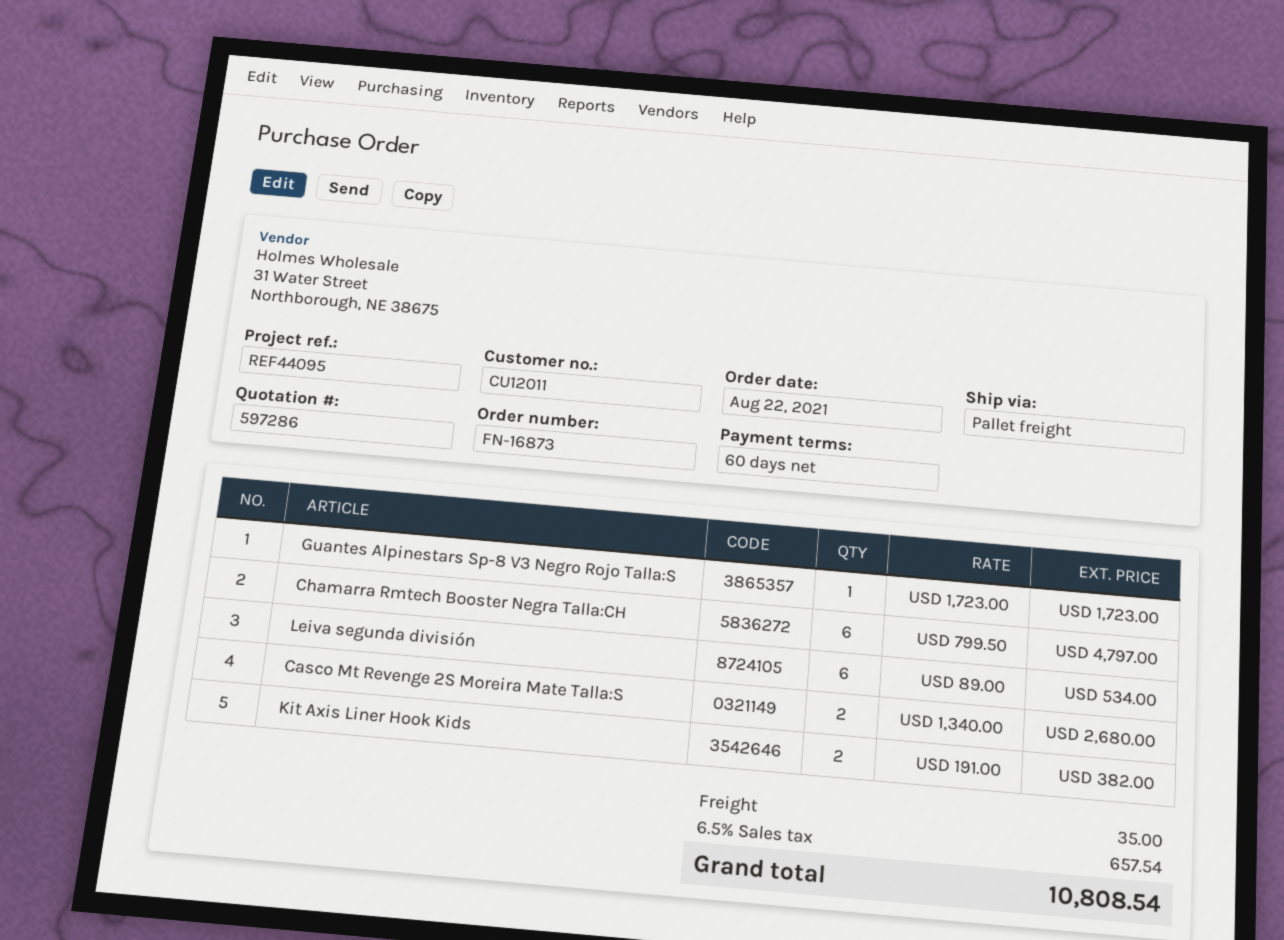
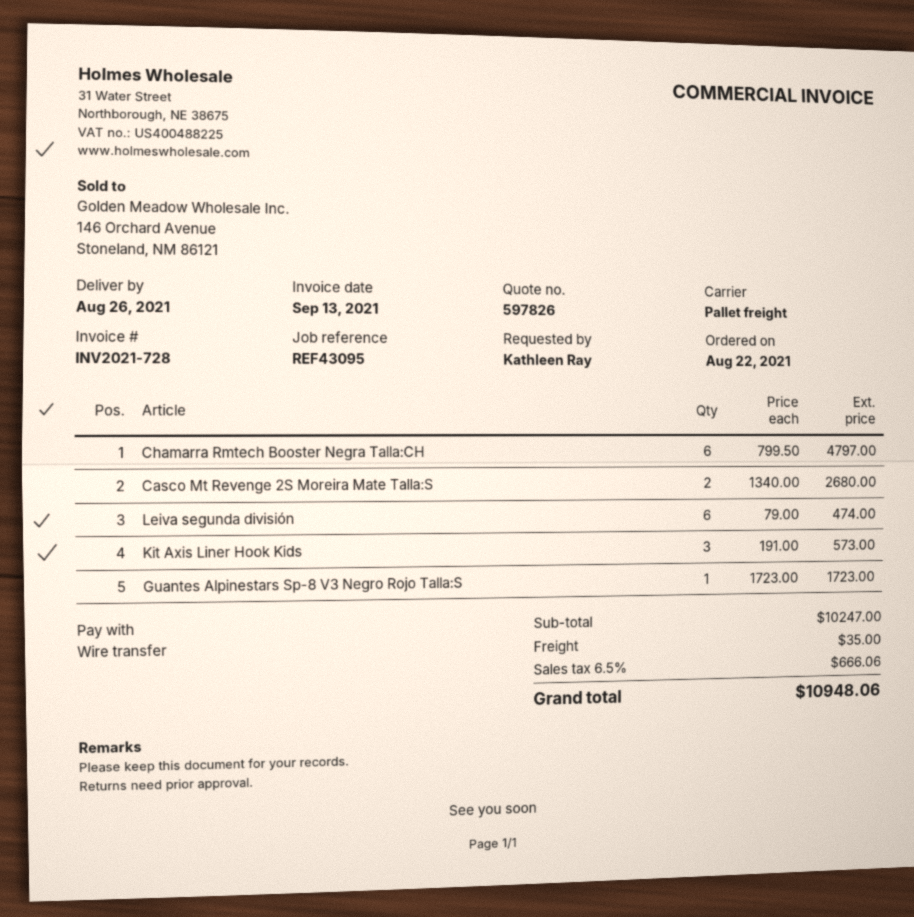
quote number: 597286 -> 597826
reference: REF44095 -> REF43095
Leiva segunda división: 6 x 89.00 = 534.00 -> 6 x 79.00 = 474.00
Kit Axis Liner Hook Kids: 2 x 191.00 = 382.00 -> 3 x 191.00 = 573.00
tax: 6.5% = 657.54 -> 6.5% = 666.06
total: 10808.54 -> 10948.06

